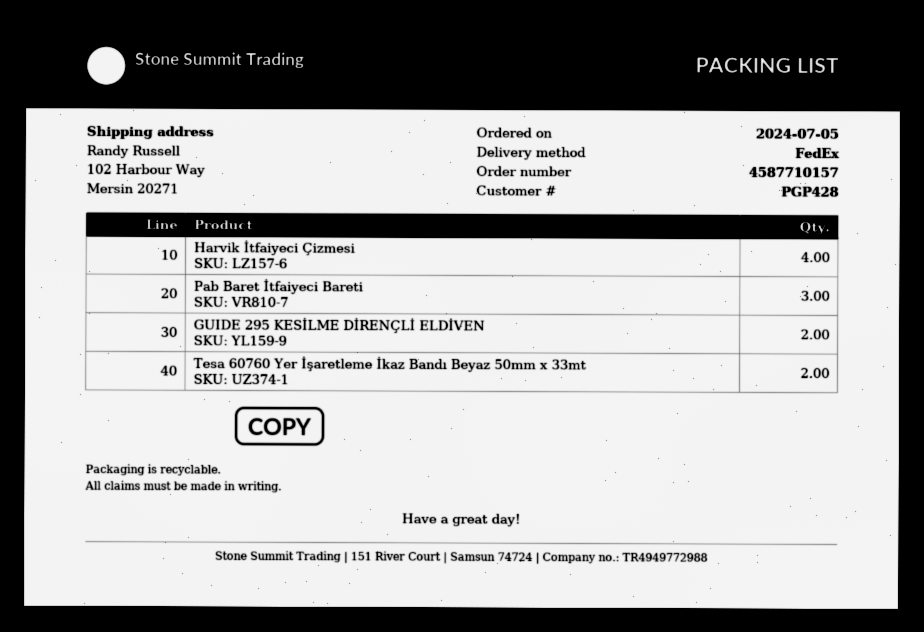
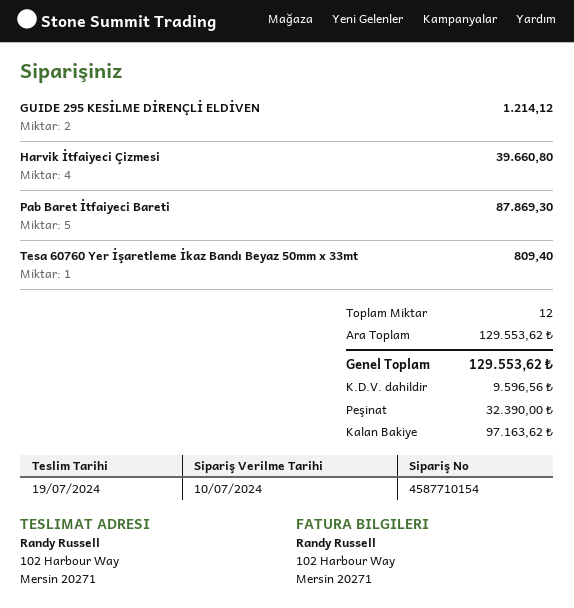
order number: 4587710157 -> 4587710154
order date: 2024-07-05 -> 2024-07-10
Pab Baret İtfaiyeci Bareti: 3 -> 5
Tesa 60760 Yer İşaretleme İkaz Bandı Beyaz 50mm x 33mt: 2 -> 1

